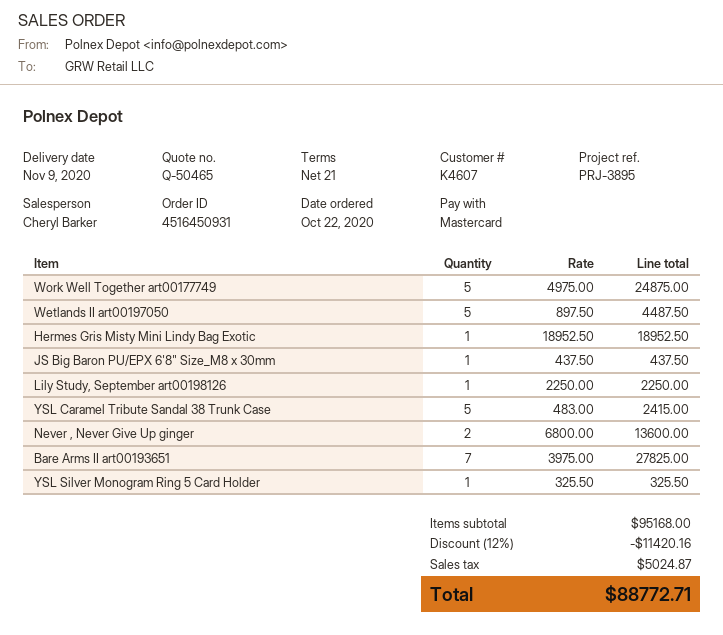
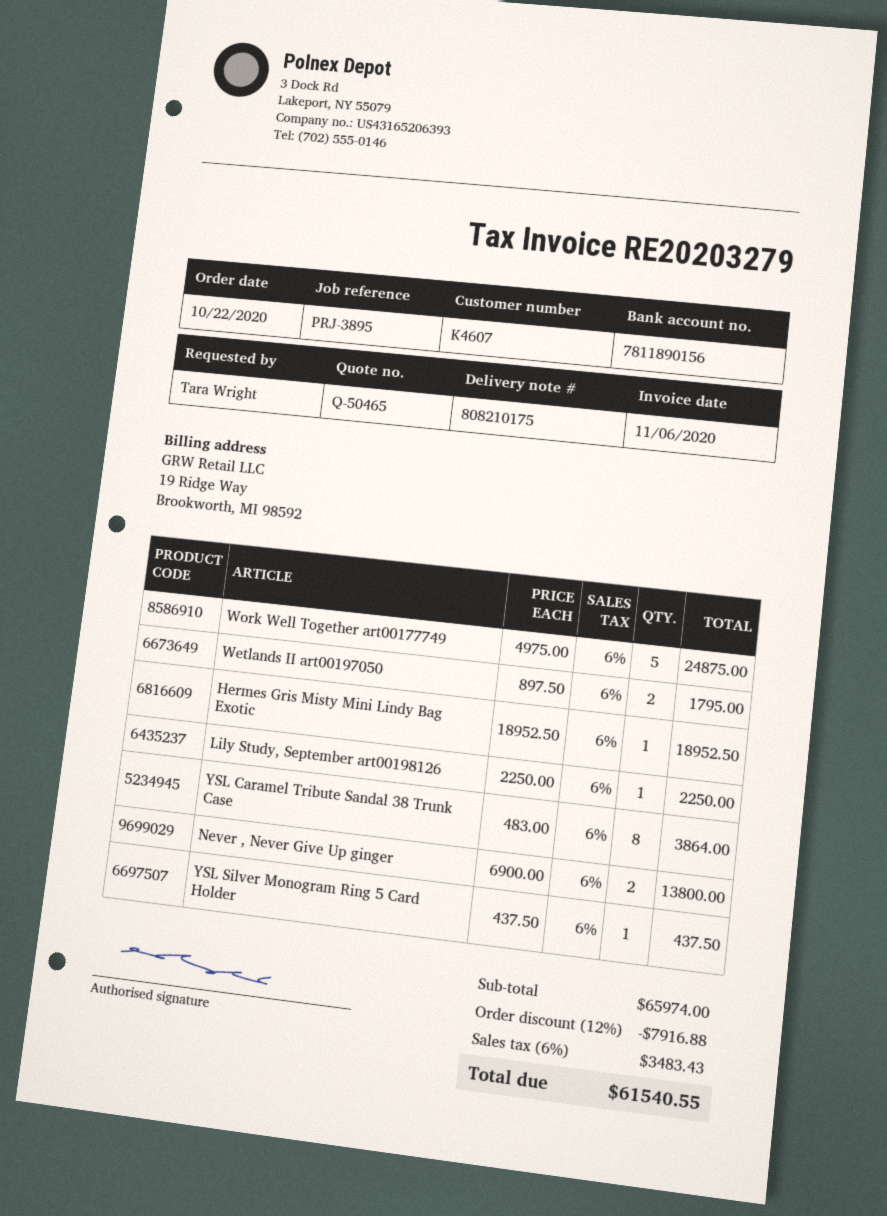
Wetlands II art00197050: 5 x 897.50 = 4487.50 -> 2 x 897.50 = 1795.00
JS Big Baron PU/EPX 6'8" Size_M8 x 30mm: 1 x 437.50 = 437.50 -> none
YSL Caramel Tribute Sandal 38 Trunk Case: 5 x 483.00 = 2415.00 -> 8 x 483.00 = 3864.00
Never , Never Give Up ginger: 2 x 6800.00 = 13600.00 -> 2 x 6900.00 = 13800.00
Bare Arms II art00193651: 7 x 3975.00 = 27825.00 -> none
YSL Silver Monogram Ring 5 Card Holder: 1 x 325.50 = 325.50 -> 1 x 437.50 = 437.50
subtotal: 95168.00 -> 65974.00
discount: 12% = 11420.16 -> 12% = 7916.88
tax: 5024.87 -> 3483.43
total: 88772.71 -> 61540.55

